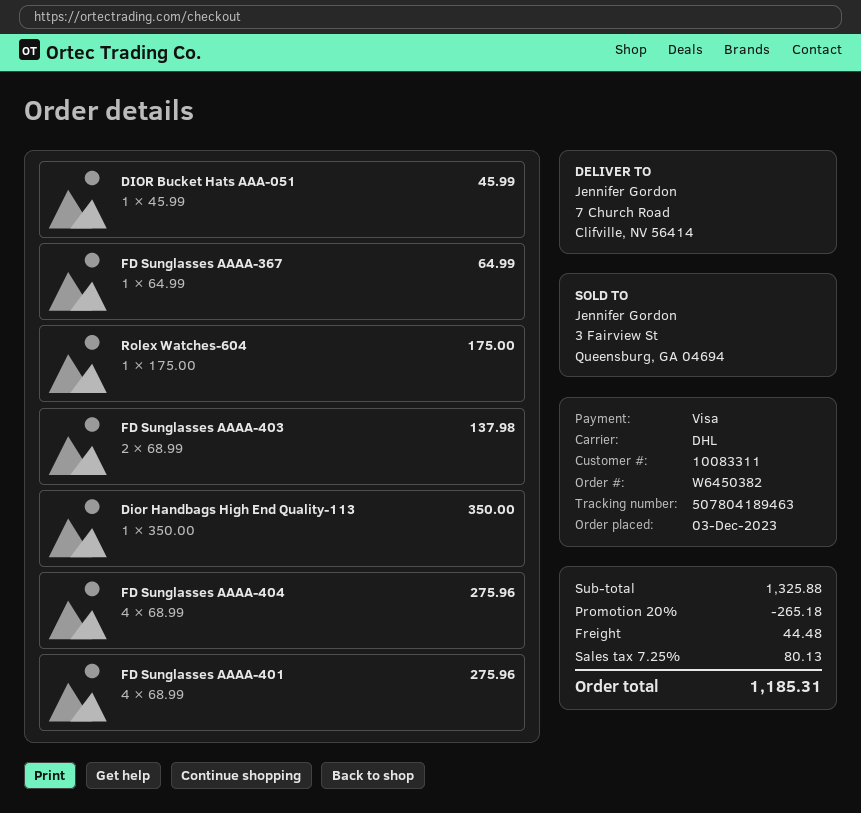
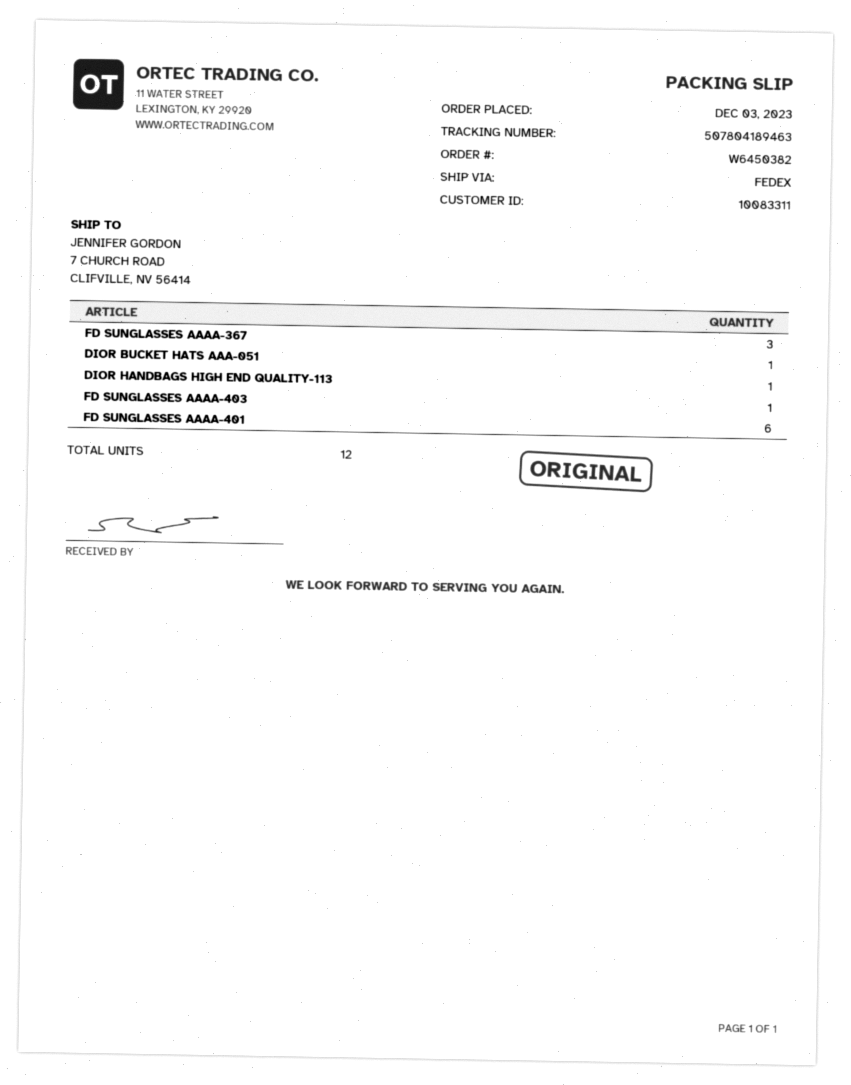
shipping method: DHL -> FedEx
FD Sunglasses AAAA-367: 1 -> 3
Rolex Watches-604: 1 -> none
FD Sunglasses AAAA-403: 2 -> 1
FD Sunglasses AAAA-404: 4 -> none
FD Sunglasses AAAA-401: 4 -> 6

